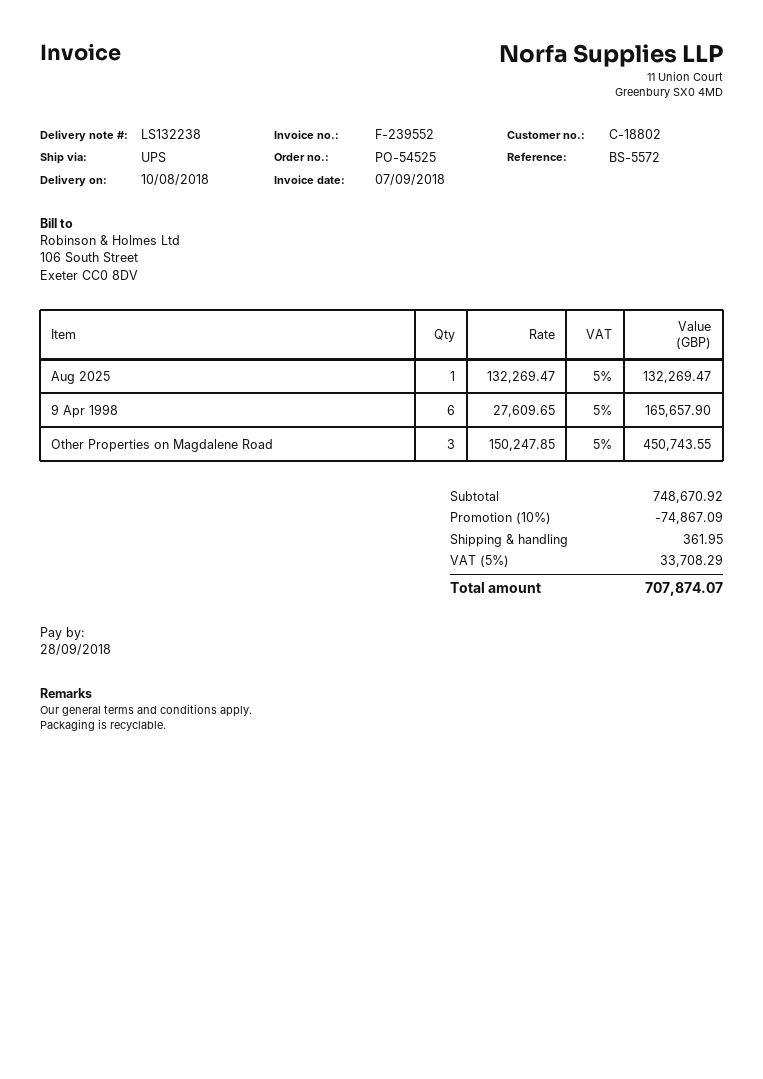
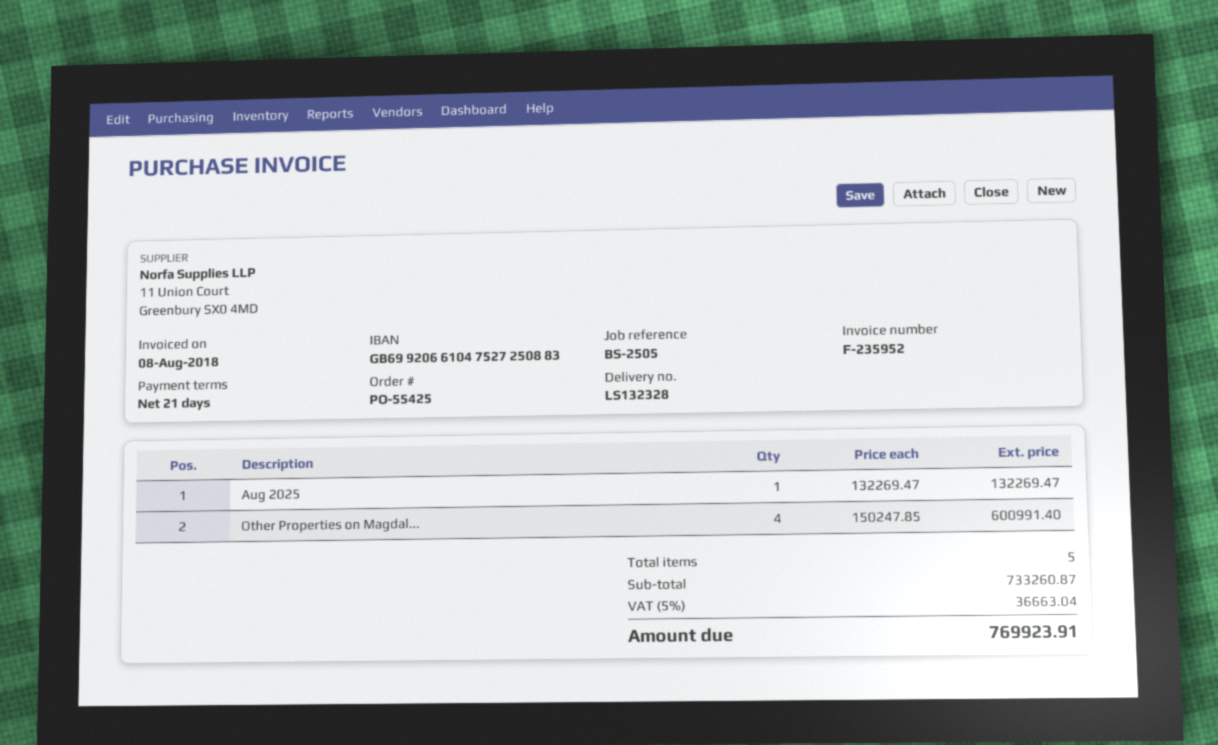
order number: PO-54525 -> PO-55425
delivery note number: LS132238 -> LS132328
invoice number: F-239552 -> F-235952
invoice date: 2018-09-07 -> 2018-08-08
reference: BS-5572 -> BS-2505
9 Apr 1998: 6 x 27609.65 = 165657.90 -> none
Other Properties on Magdalene Road: 3 x 150247.85 = 450743.55 -> 4 x 150247.85 = 600991.40
subtotal: 748670.92 -> 733260.87
discount: 10% = 74867.09 -> none
shipping: 361.95 -> none
tax: 5% = 33708.29 -> 5% = 36663.04
total: 707874.07 -> 769923.91

